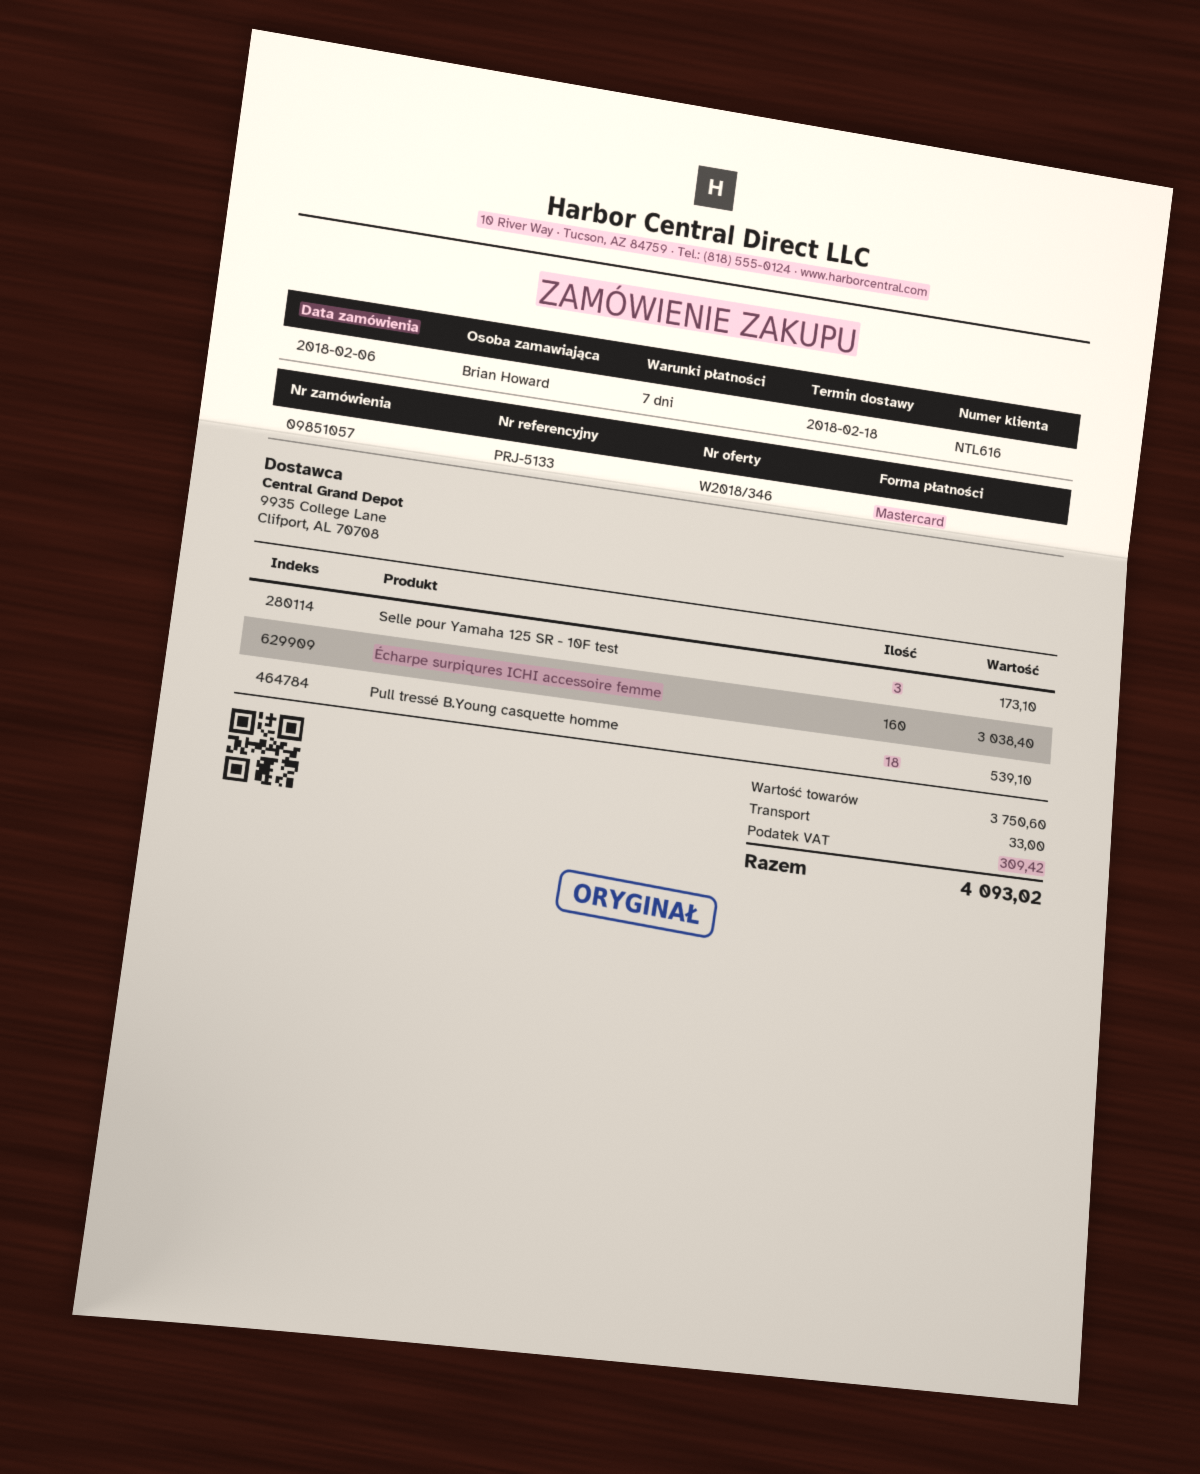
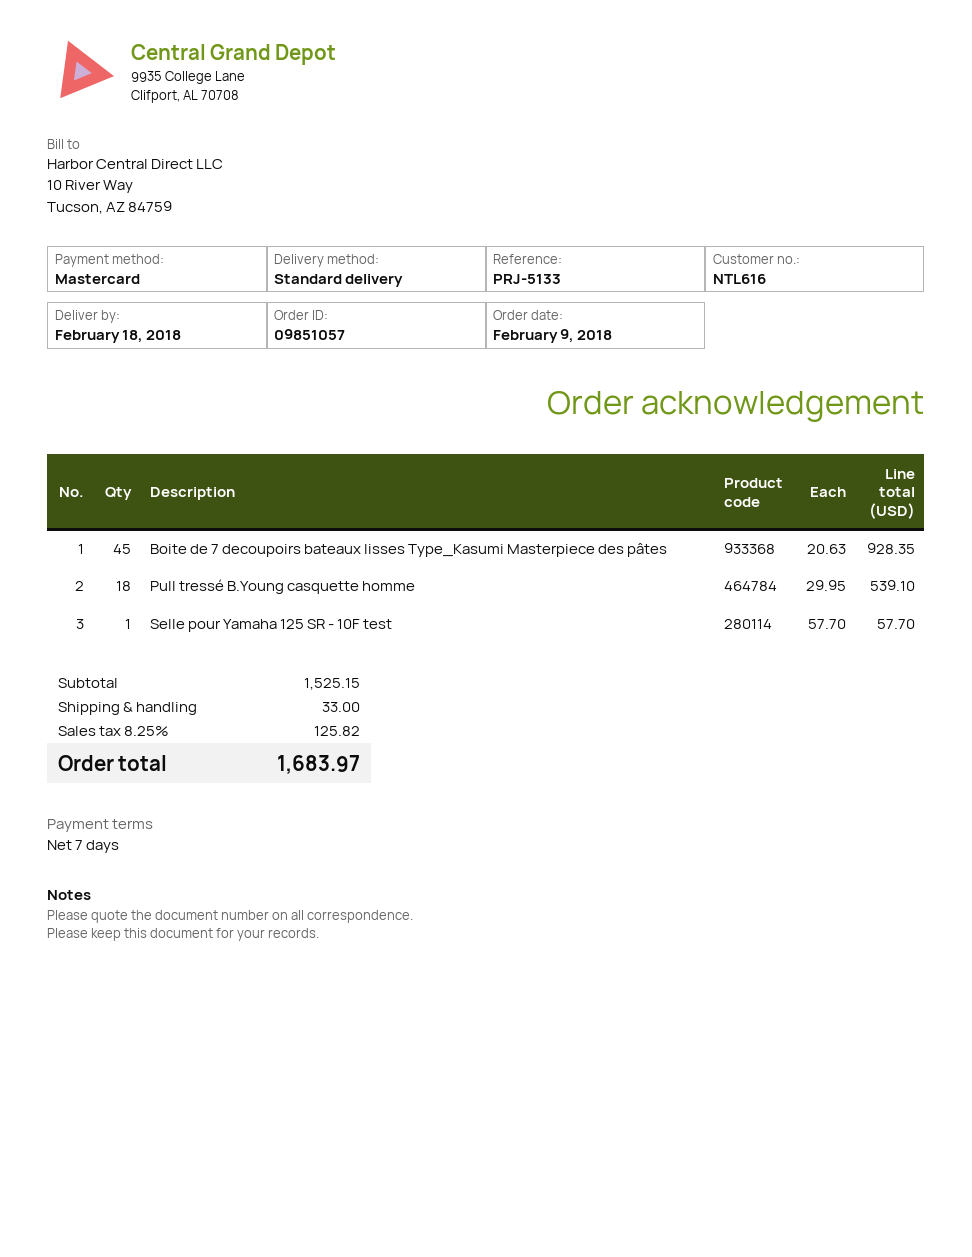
order date: 2018-02-06 -> 2018-02-09
Selle pour Yamaha 125 SR - 10F test: 3 for 173.10 -> 1 for 57.70
Écharpe surpiqures ICHI accessoire femme: 160 for 3038.40 -> none
Boite de 7 decoupoirs bateaux lisses Type_Kasumi Masterpiece des pâtes: none -> 45 for 928.35
subtotal: 3750.60 -> 1525.15
tax: 309.42 -> 125.82
total: 4093.02 -> 1683.97

